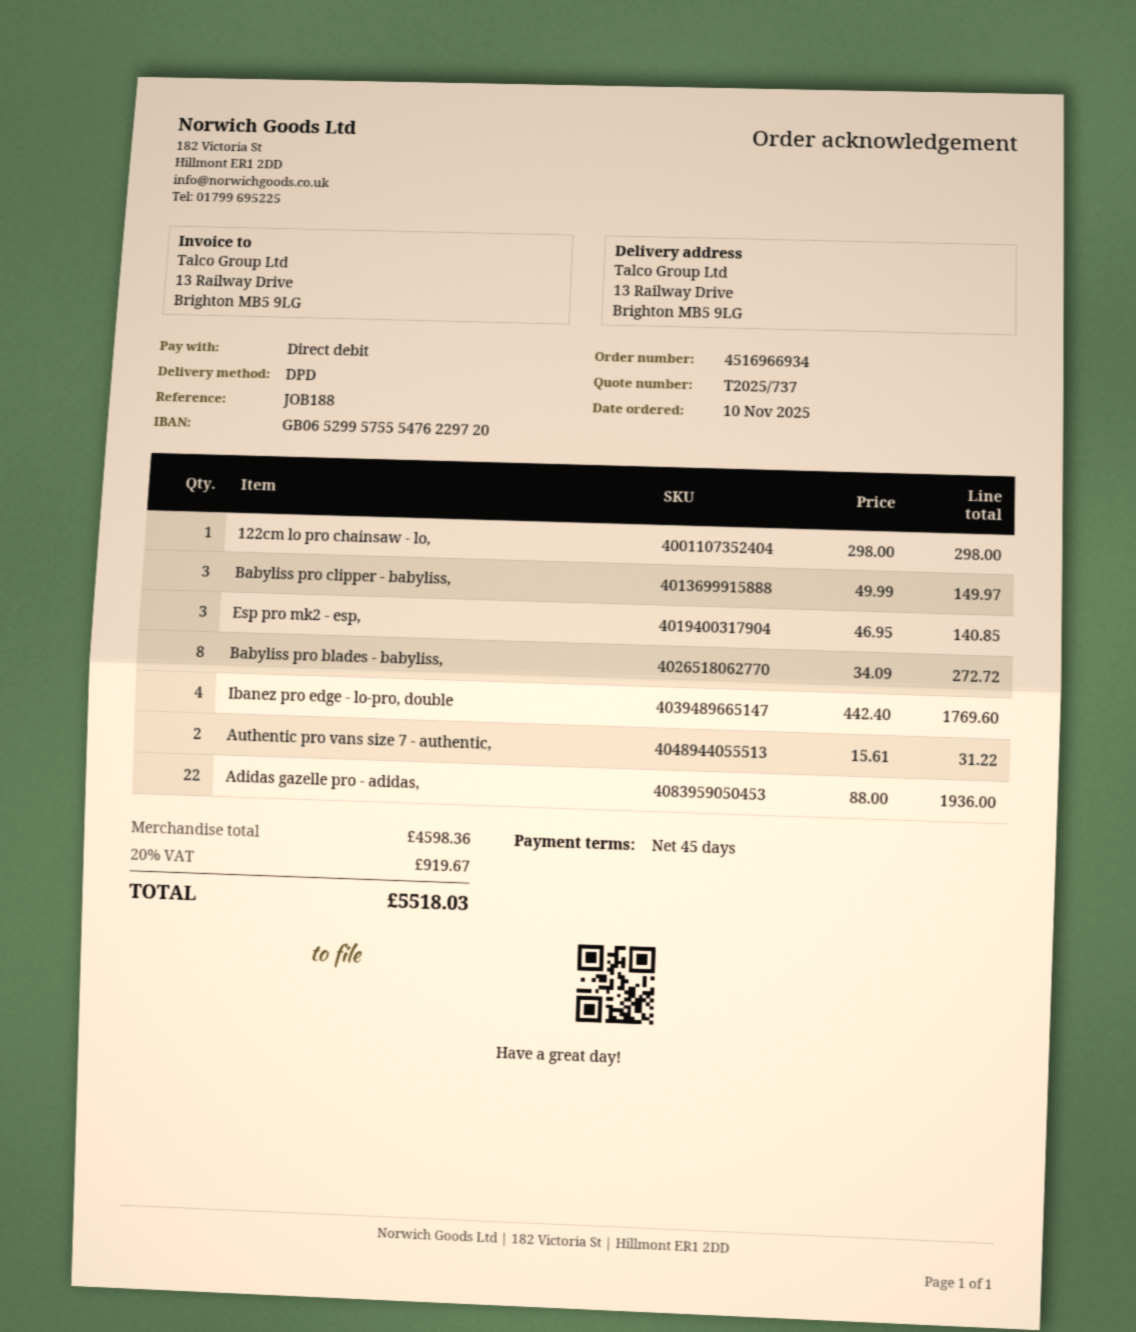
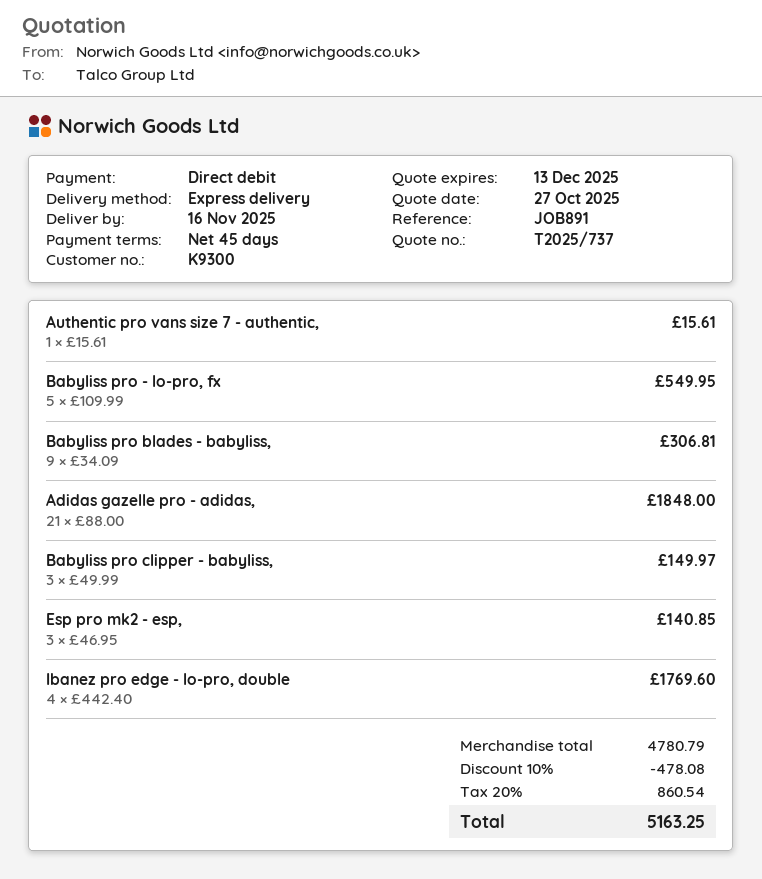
reference: JOB188 -> JOB891
shipping method: DPD -> express
122cm lo pro chainsaw - lo,: 1 x 298.00 = 298.00 -> none
Babyliss pro blades - babyliss,: 8 x 34.09 = 272.72 -> 9 x 34.09 = 306.81
Authentic pro vans size 7 - authentic,: 2 x 15.61 = 31.22 -> 1 x 15.61 = 15.61
Adidas gazelle pro - adidas,: 22 x 88.00 = 1936.00 -> 21 x 88.00 = 1848.00
Babyliss pro - lo-pro, fx: none -> 5 x 109.99 = 549.95
subtotal: 4598.36 -> 4780.79
discount: none -> 10% = 478.08
tax: 20% = 919.67 -> 20% = 860.54
total: 5518.03 -> 5163.25

